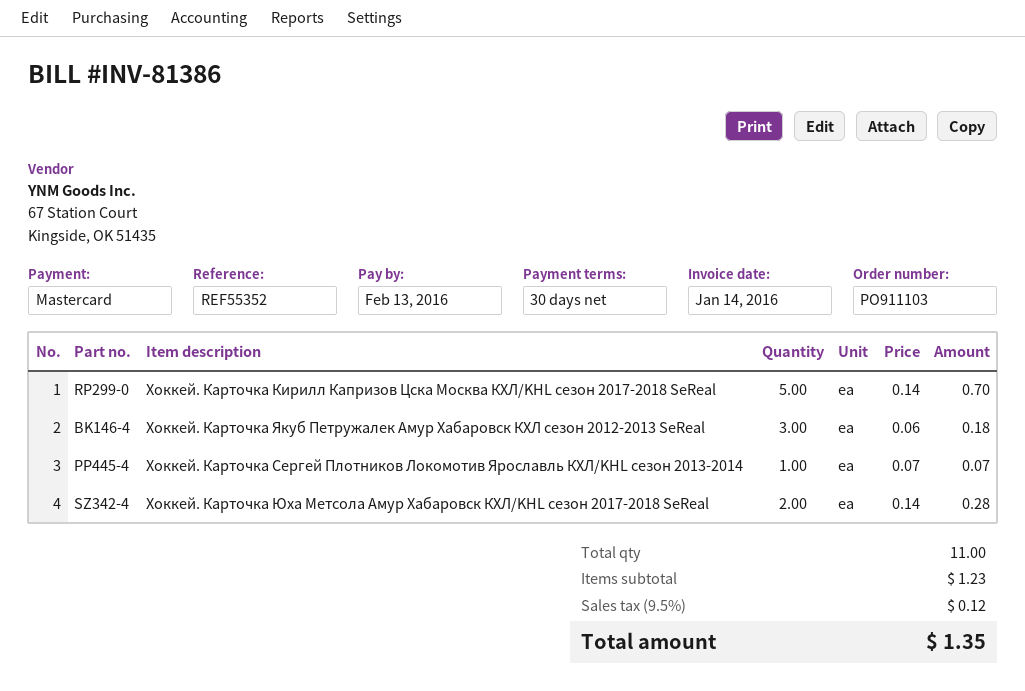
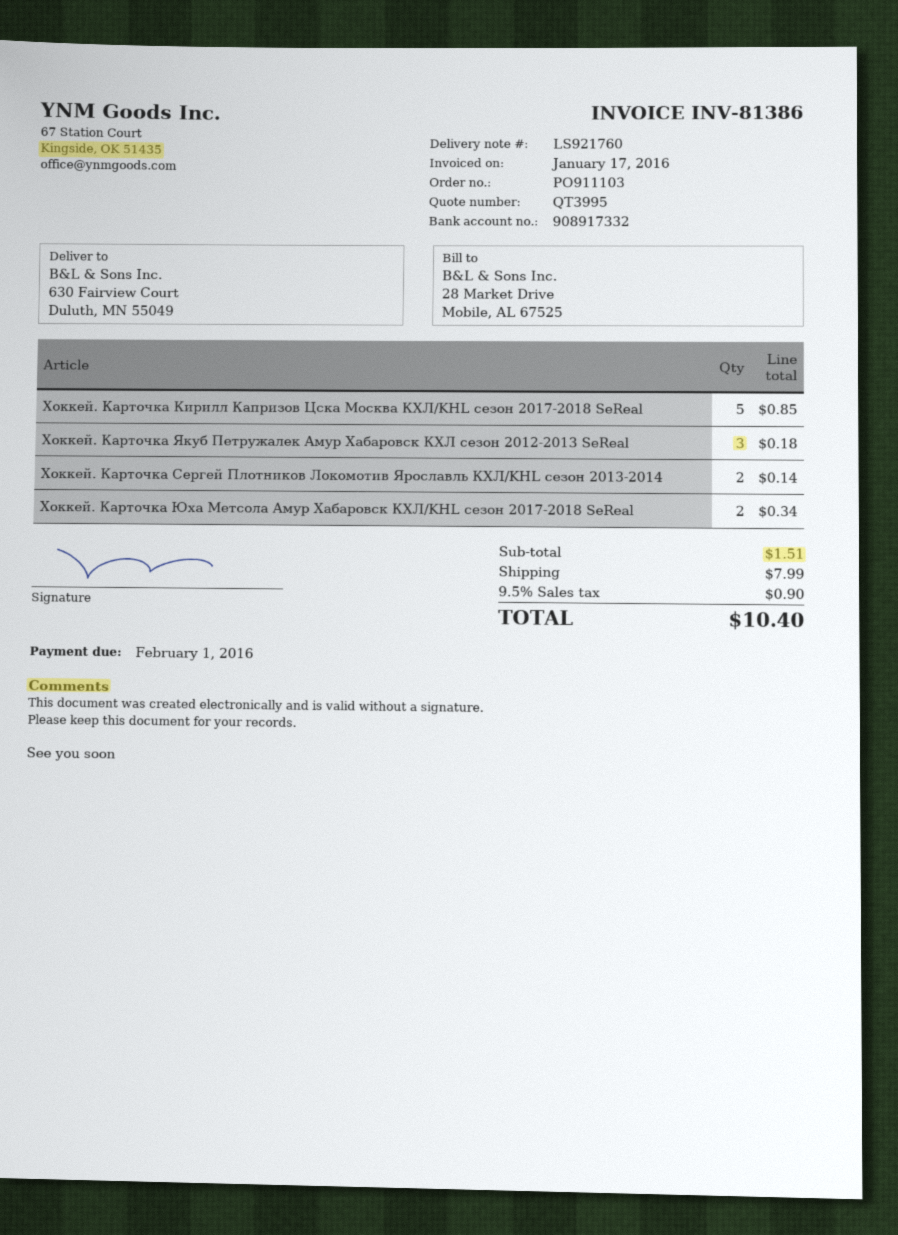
invoice date: 2016-01-14 -> 2016-01-17
due date: 2016-02-13 -> 2016-02-01
Хоккей. Карточка Кирилл Капризов Цска Москва КХЛ/KHL сезон 2017-2018 SeReal: 5 for 0.70 -> 5 for 0.85
Хоккей. Карточка Сергей Плотников Локомотив Ярославль КХЛ/KHL сезон 2013-2014: 1 for 0.07 -> 2 for 0.14
Хоккей. Карточка Юха Метсола Амур Хабаровск КХЛ/KHL сезон 2017-2018 SeReal: 2 for 0.28 -> 2 for 0.34
subtotal: 1.23 -> 1.51
shipping: none -> 7.99
tax: 9.5% = 0.12 -> 9.5% = 0.90
total: 1.35 -> 10.40

